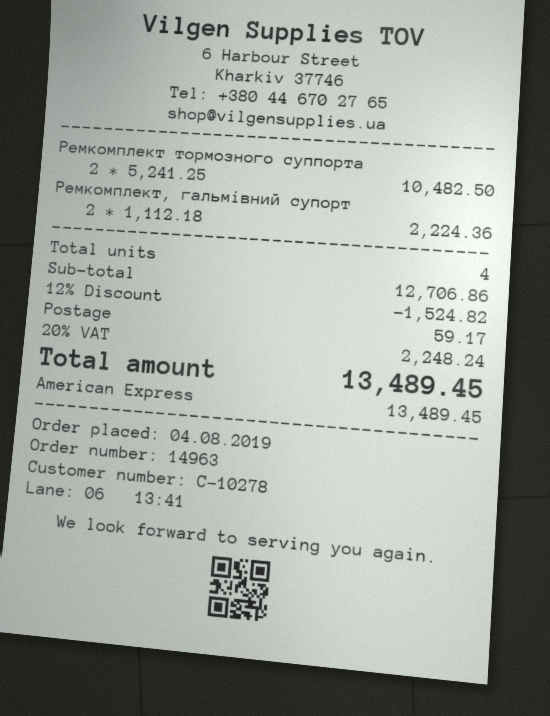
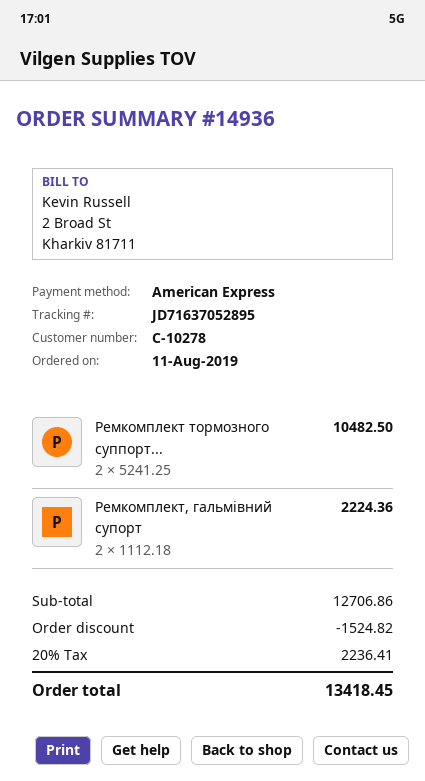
order number: 14963 -> 14936
order date: 2019-08-04 -> 2019-08-11
shipping: 59.17 -> none
tax: 20% = 2248.24 -> 20% = 2236.41
total: 13489.45 -> 13418.45

